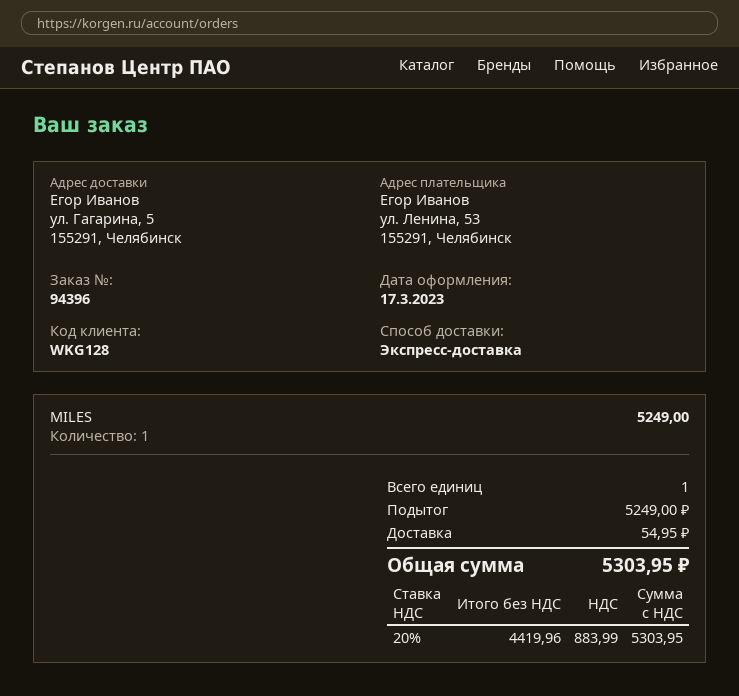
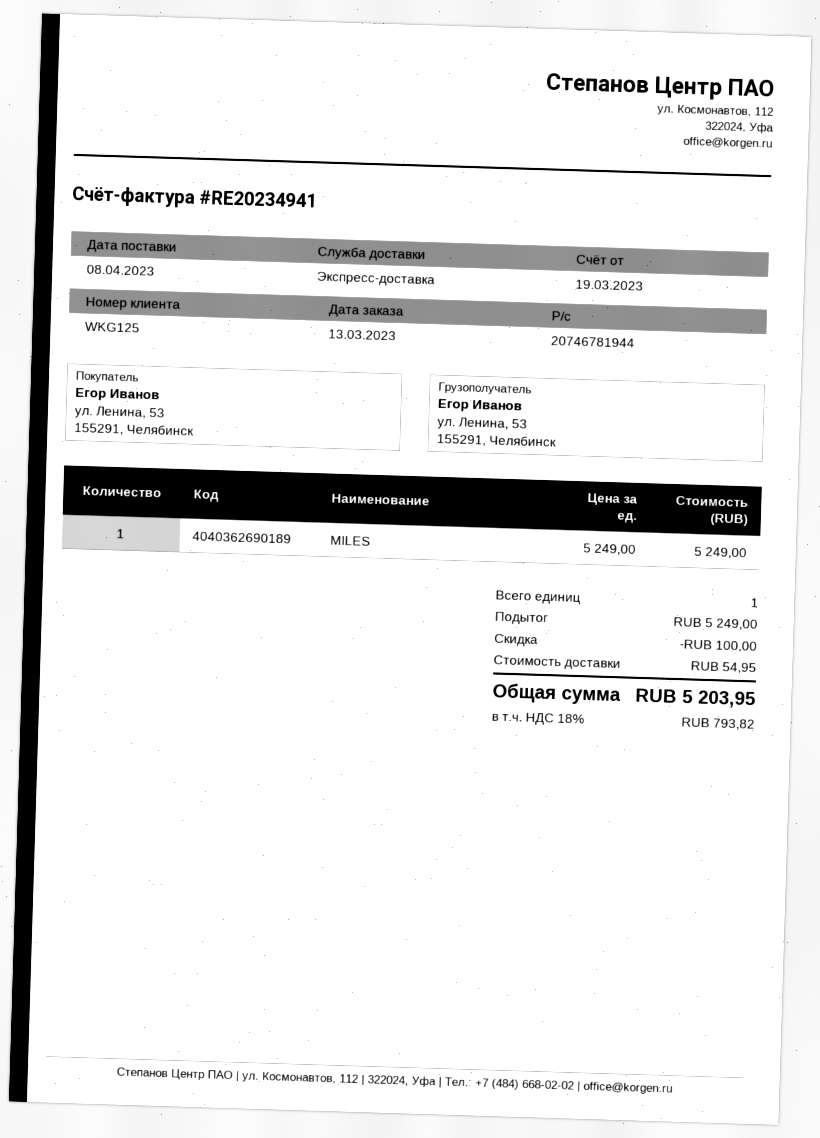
order date: 2023-03-17 -> 2023-03-13
customer number: WKG128 -> WKG125
ship to: ул. Гагарина, 5, 155291, Челябинск -> ул. Ленина, 53, 155291, Челябинск
discount: none -> 100.00
tax: 20% = 883.99 -> 18% = 793.82
total: 5303.95 -> 5203.95

